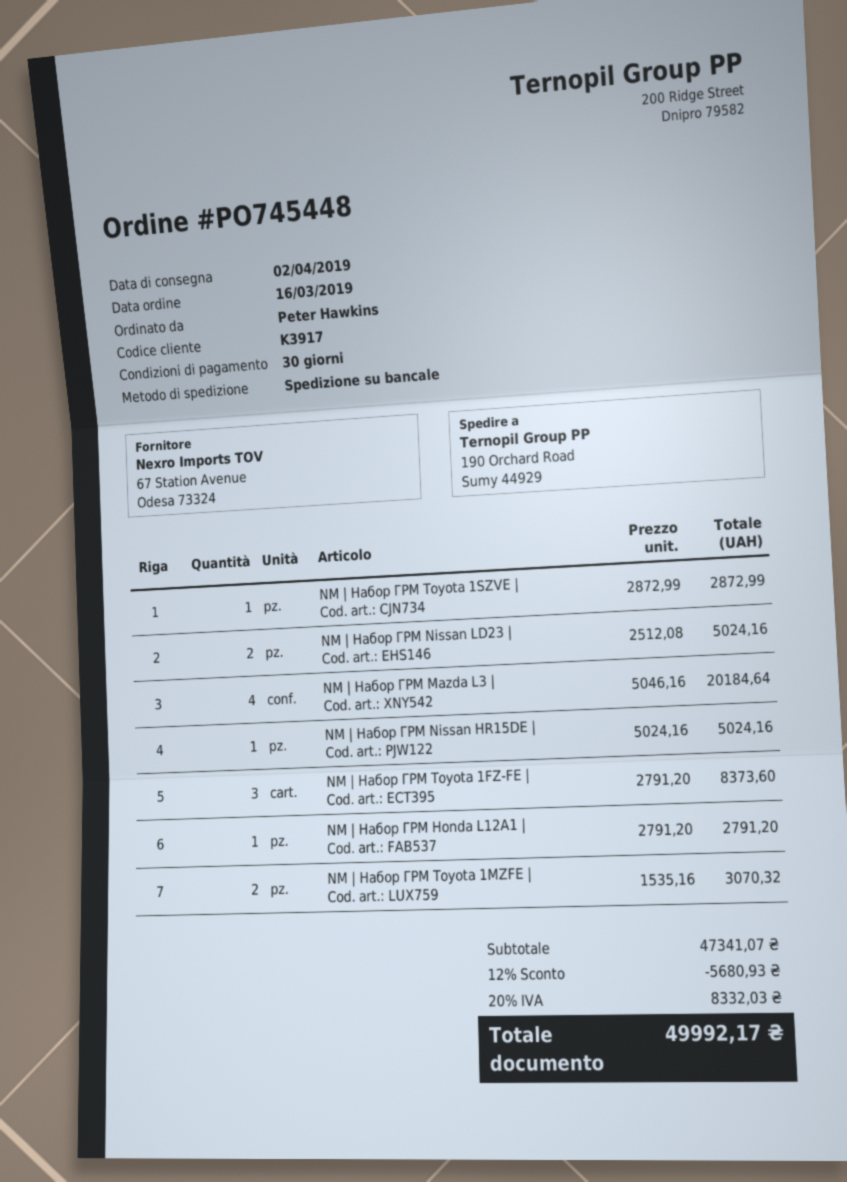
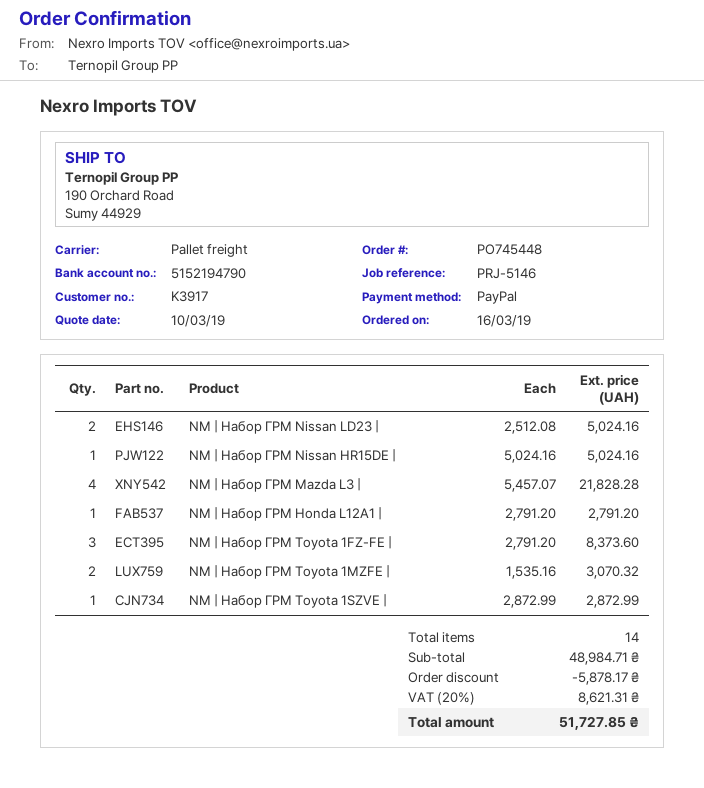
NM | Набор ГРМ Mazda L3 |: 4 x 5046.16 = 20184.64 -> 4 x 5457.07 = 21828.28
subtotal: 47341.07 -> 48984.71
discount: 5680.93 -> 5878.17
tax: 20% = 8332.03 -> 20% = 8621.31
total: 49992.17 -> 51727.85

